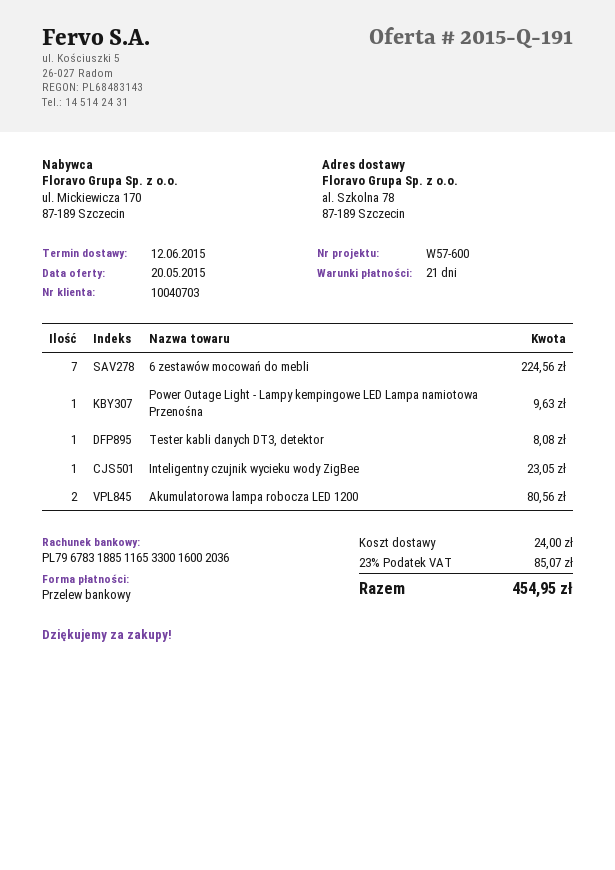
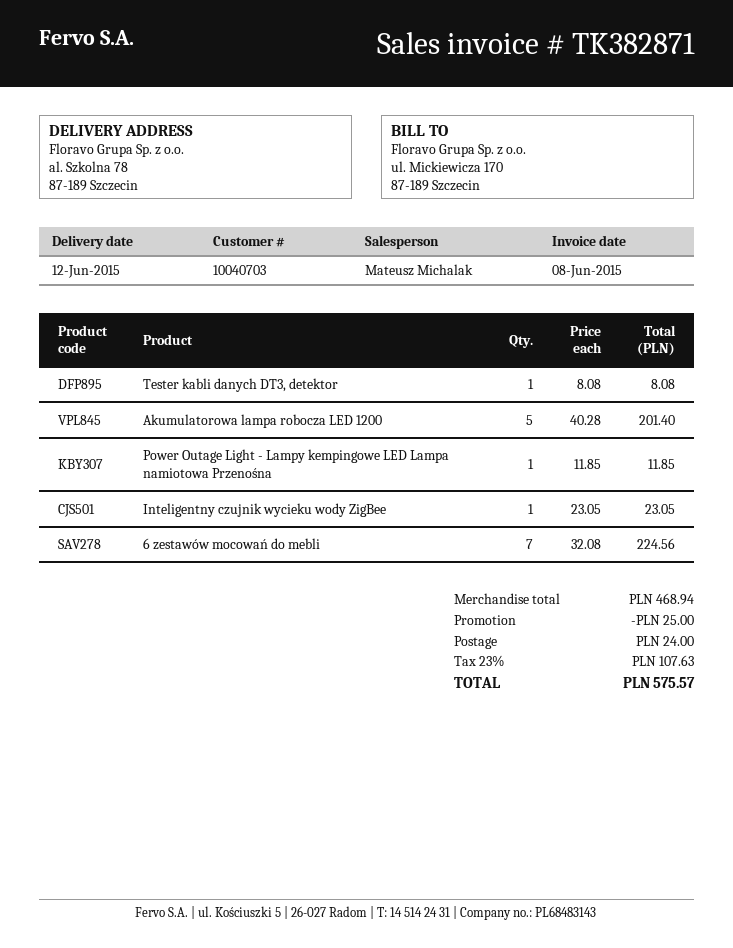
Power Outage Light - Lampy kempingowe LED Lampa namiotowa Przenośna: 1 for 9.63 -> 1 for 11.85
Akumulatorowa lampa robocza LED 1200: 2 for 80.56 -> 5 for 201.40
discount: none -> 25.00
tax: 23% = 85.07 -> 23% = 107.63
total: 454.95 -> 575.57

